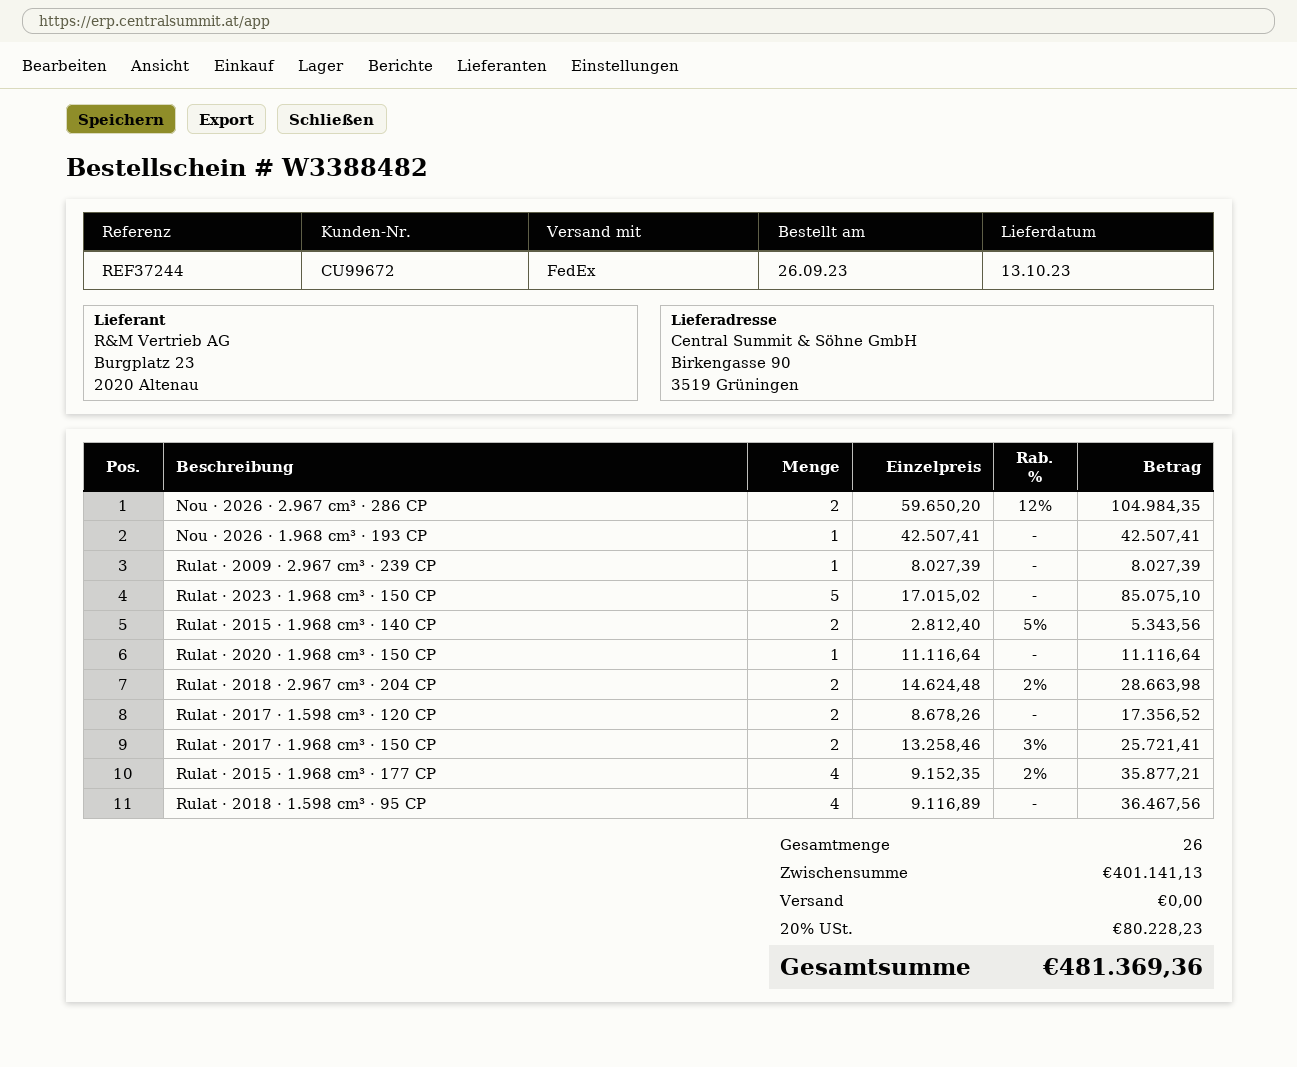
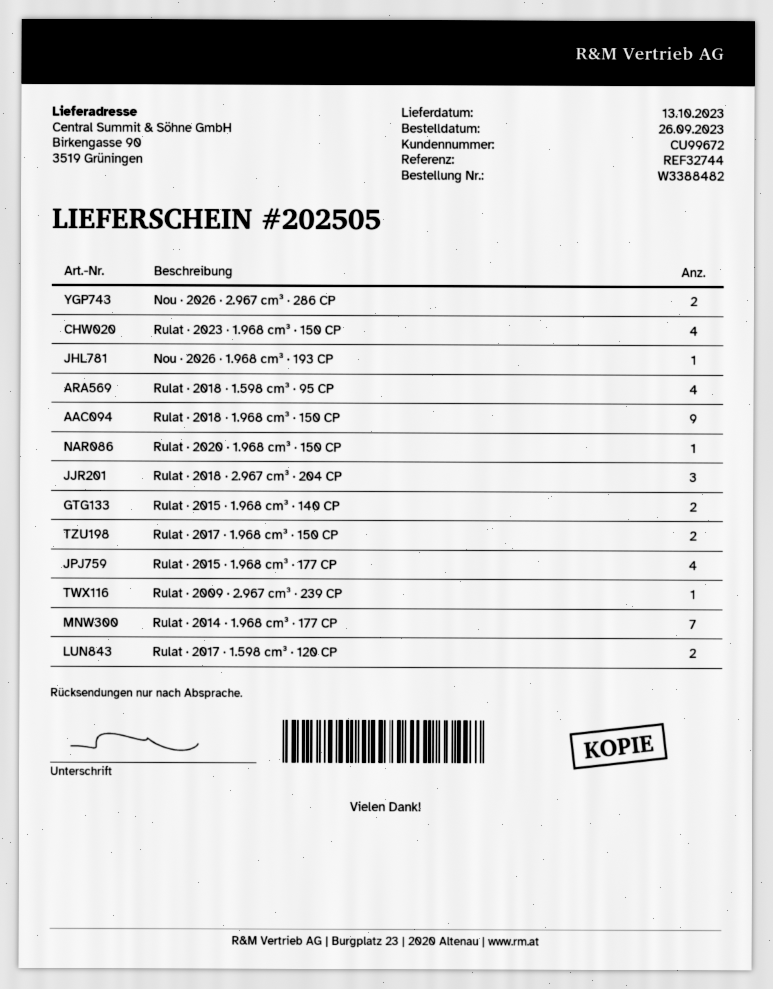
reference: REF37244 -> REF32744
Rulat · 2023 · 1.968 cm³ · 150 CP: 5 -> 4
Rulat · 2018 · 2.967 cm³ · 204 CP: 2 -> 3
Rulat · 2018 · 1.968 cm³ · 150 CP: none -> 9
Rulat · 2014 · 1.968 cm³ · 177 CP: none -> 7

